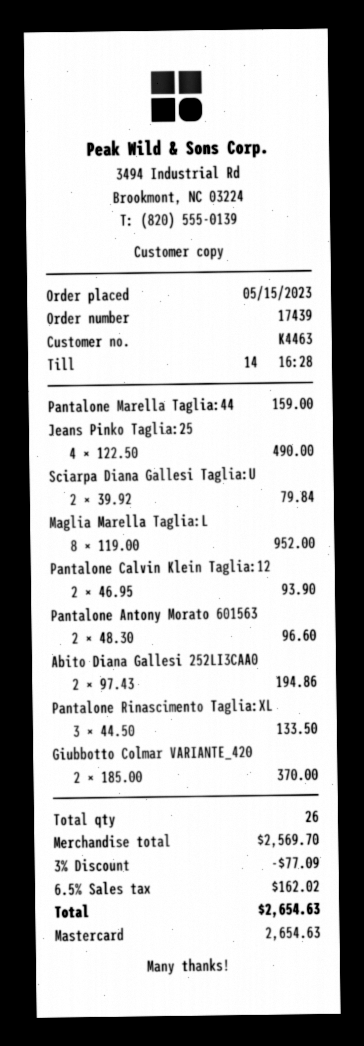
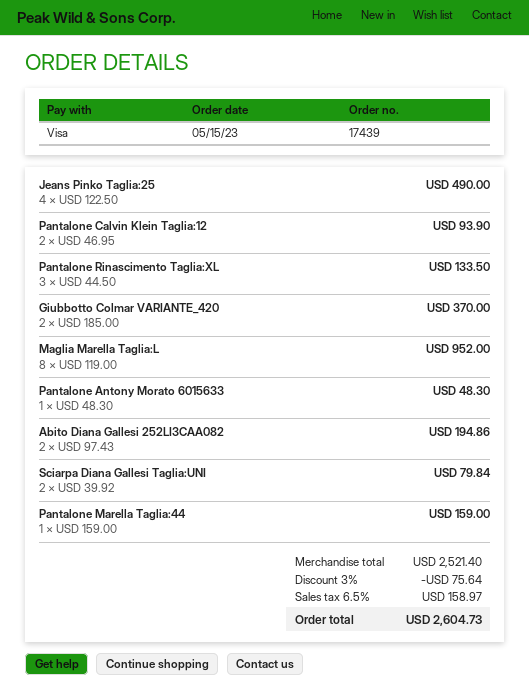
payment method: Mastercard -> Visa
Pantalone Antony Morato 601563: 2 x 48.30 = 96.60 -> 1 x 48.30 = 48.30
subtotal: 2569.70 -> 2521.40
discount: 3% = 77.09 -> 3% = 75.64
tax: 6.5% = 162.02 -> 6.5% = 158.97
total: 2654.63 -> 2604.73

